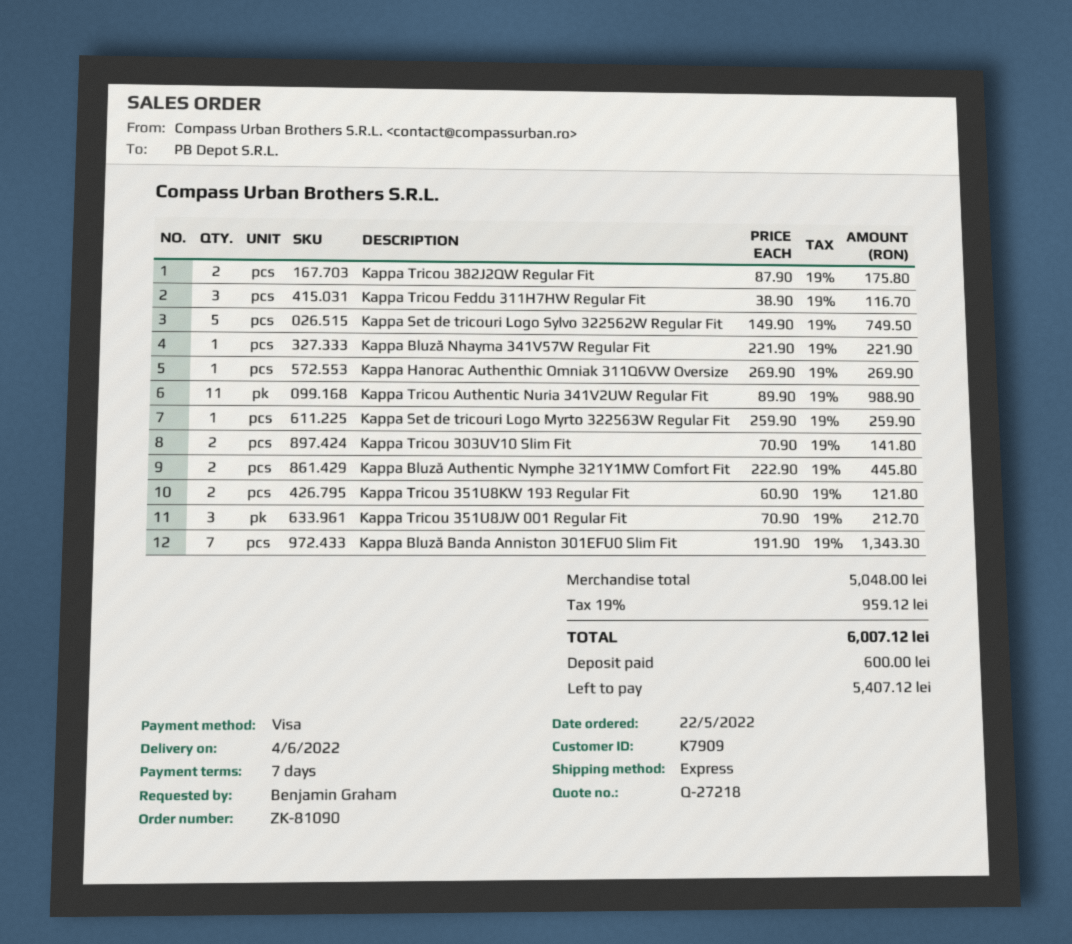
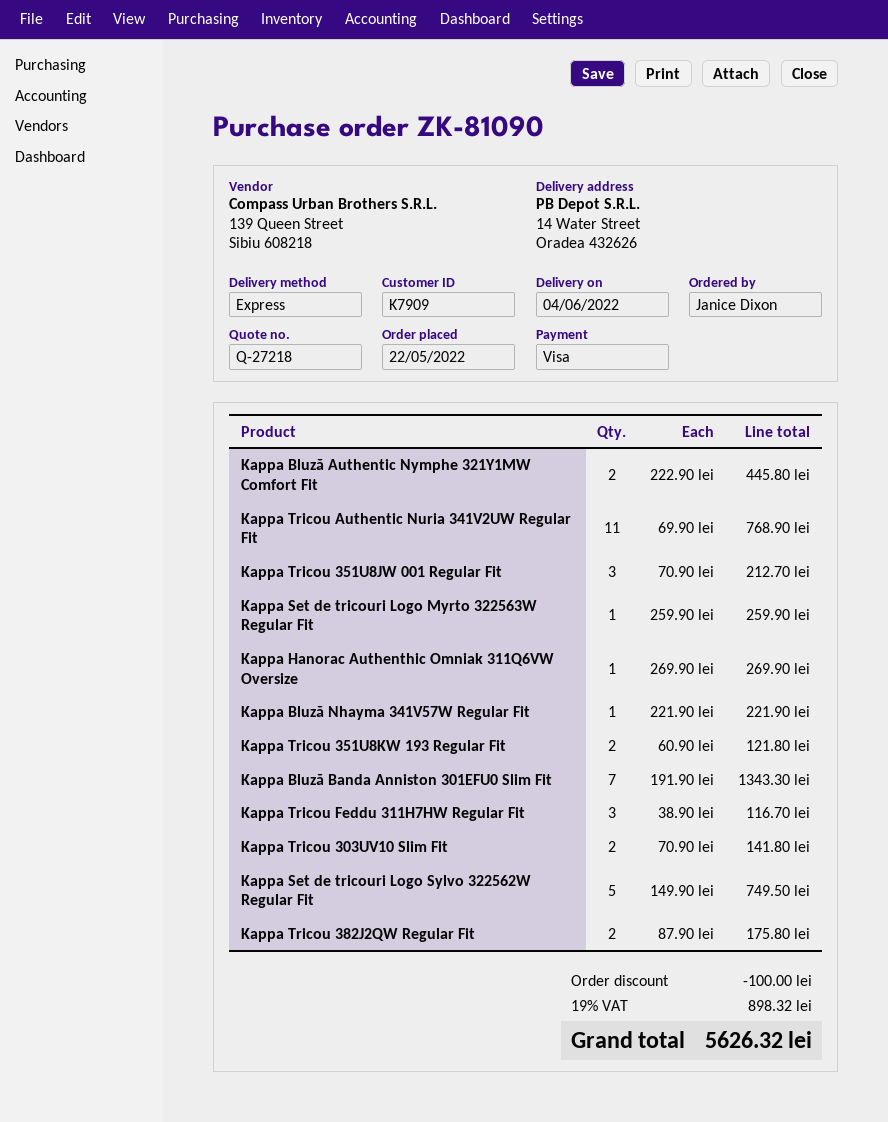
ordered by: Benjamin Graham -> Janice Dixon
Kappa Tricou Authentic Nuria 341V2UW Regular Fit: 11 x 89.90 = 988.90 -> 11 x 69.90 = 768.90
discount: none -> 100.00
tax: 19% = 959.12 -> 19% = 898.32
total: 6007.12 -> 5626.32

